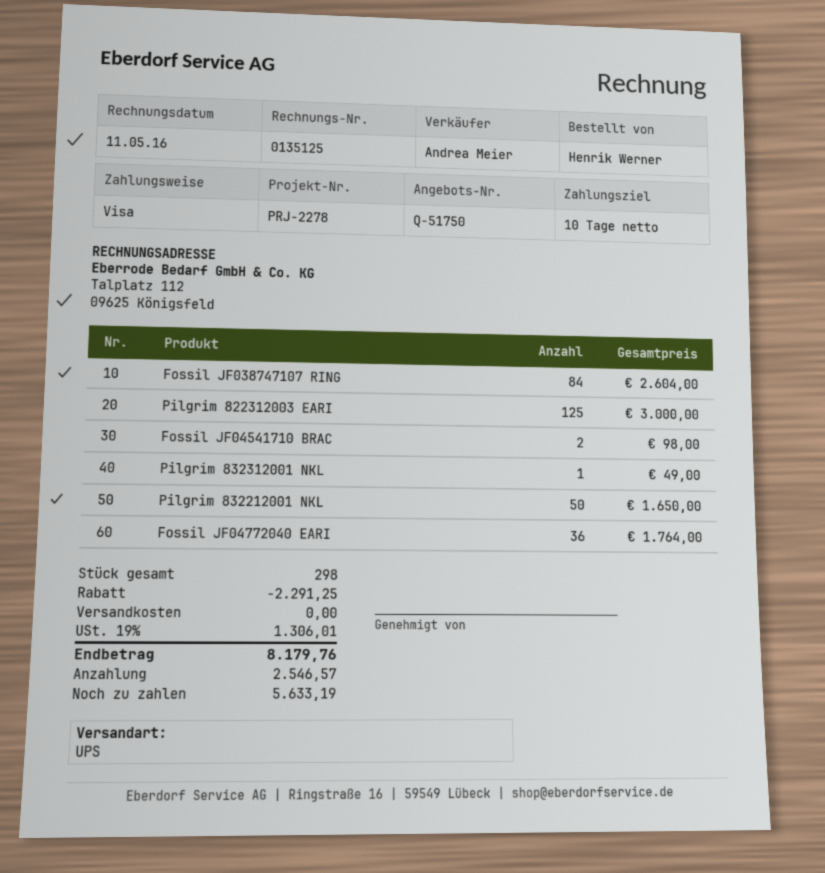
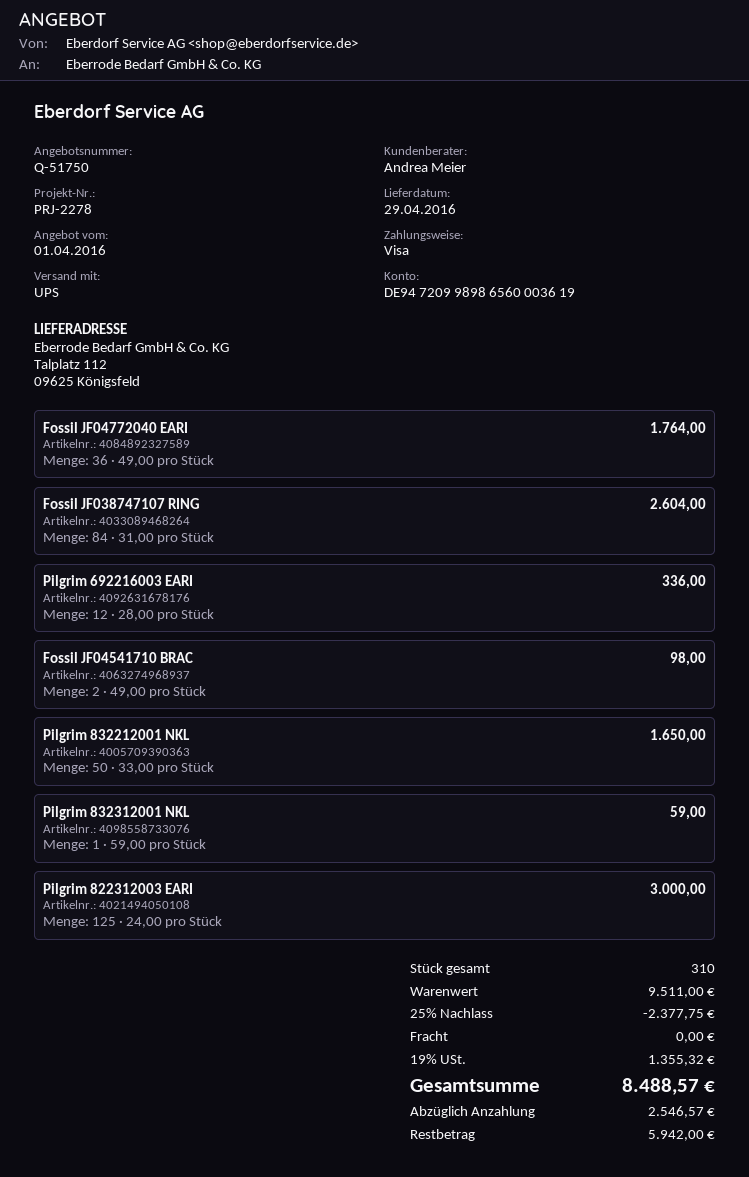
Pilgrim 832312001 NKL: 1 for 49.00 -> 1 for 59.00
Pilgrim 692216003 EARI: none -> 12 for 336.00
total quantity: 298 -> 310
discount: 2291.25 -> 2377.75
tax: 19% = 1306.01 -> 19% = 1355.32
total: 8179.76 -> 8488.57
balance: 5633.19 -> 5942.00

